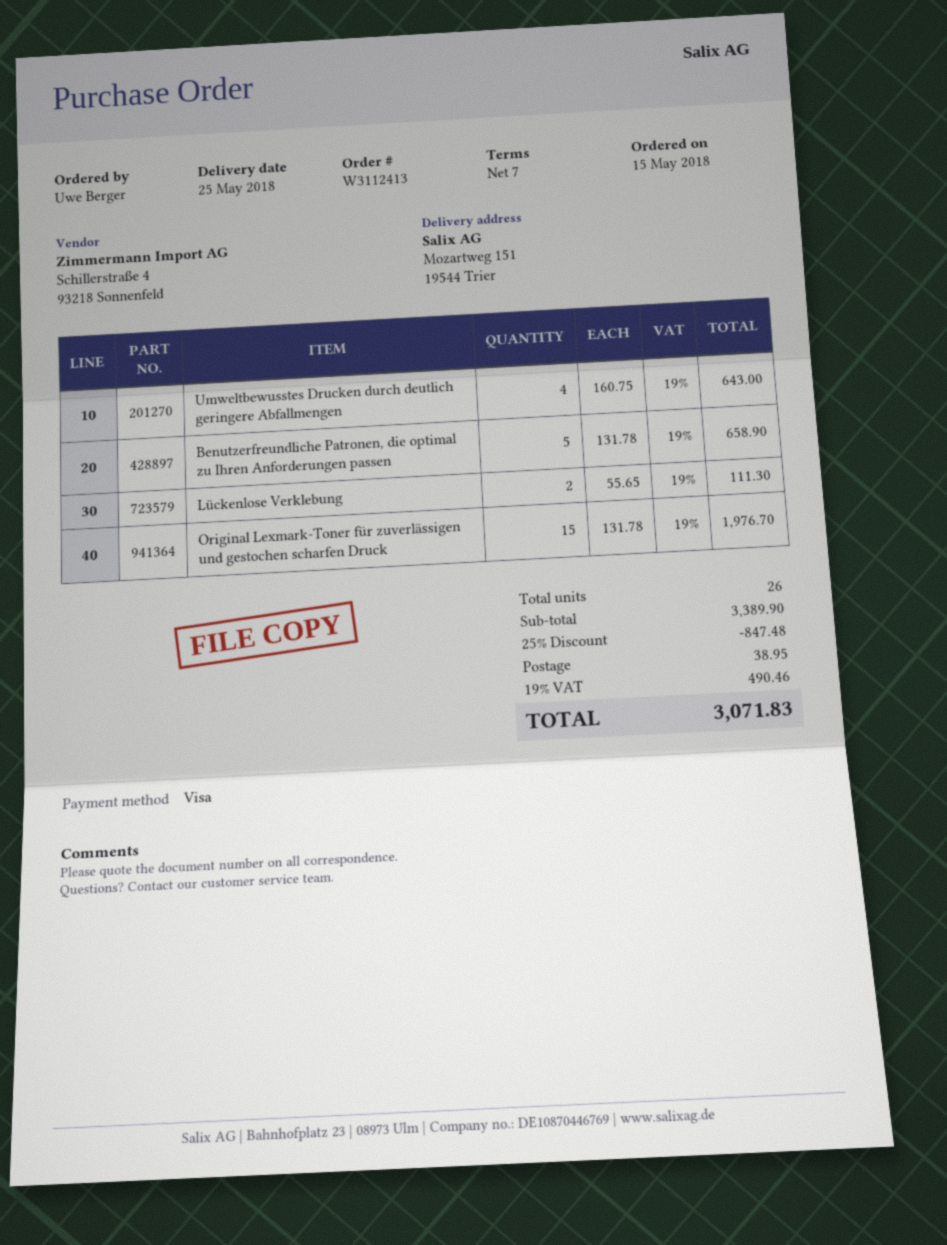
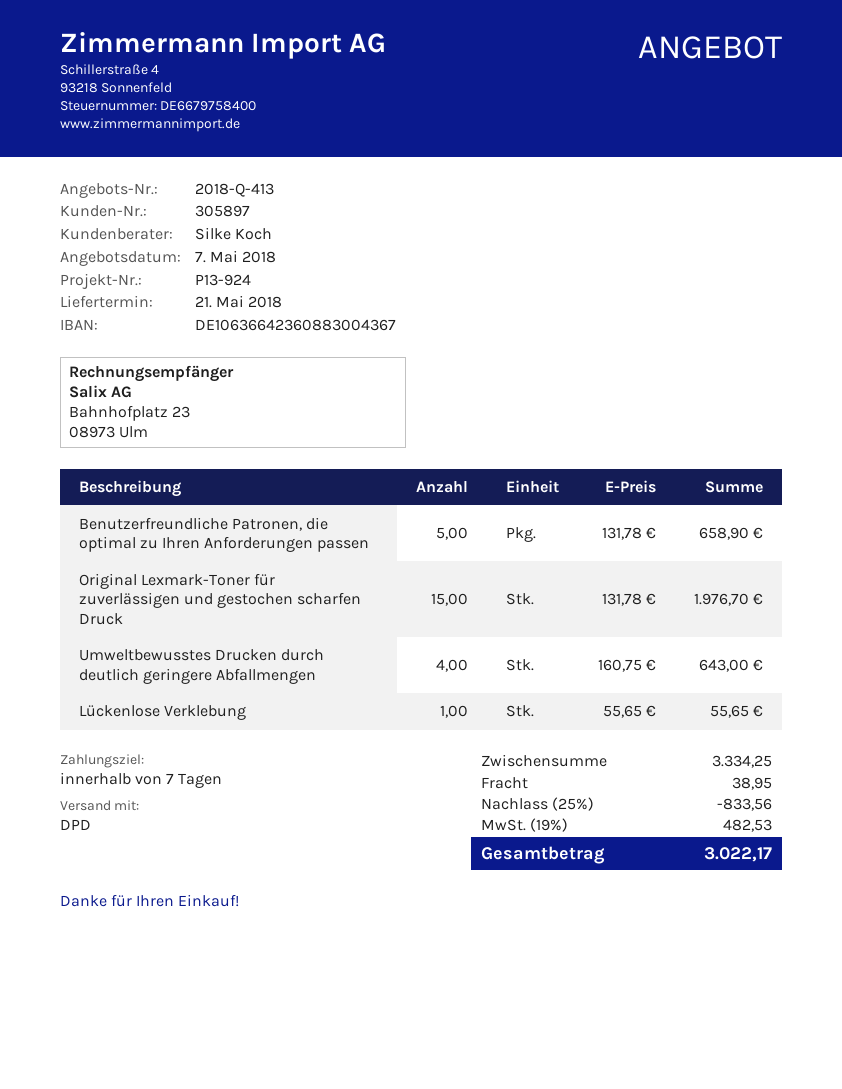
delivery date: 2018-05-25 -> 2018-05-21
Lückenlose Verklebung: 2 x 55.65 = 111.30 -> 1 x 55.65 = 55.65
subtotal: 3389.90 -> 3334.25
discount: 25% = 847.48 -> 25% = 833.56
tax: 19% = 490.46 -> 19% = 482.53
total: 3071.83 -> 3022.17

